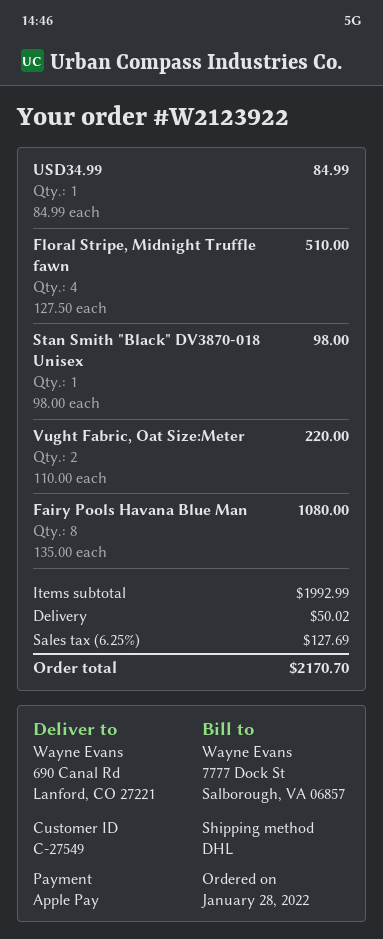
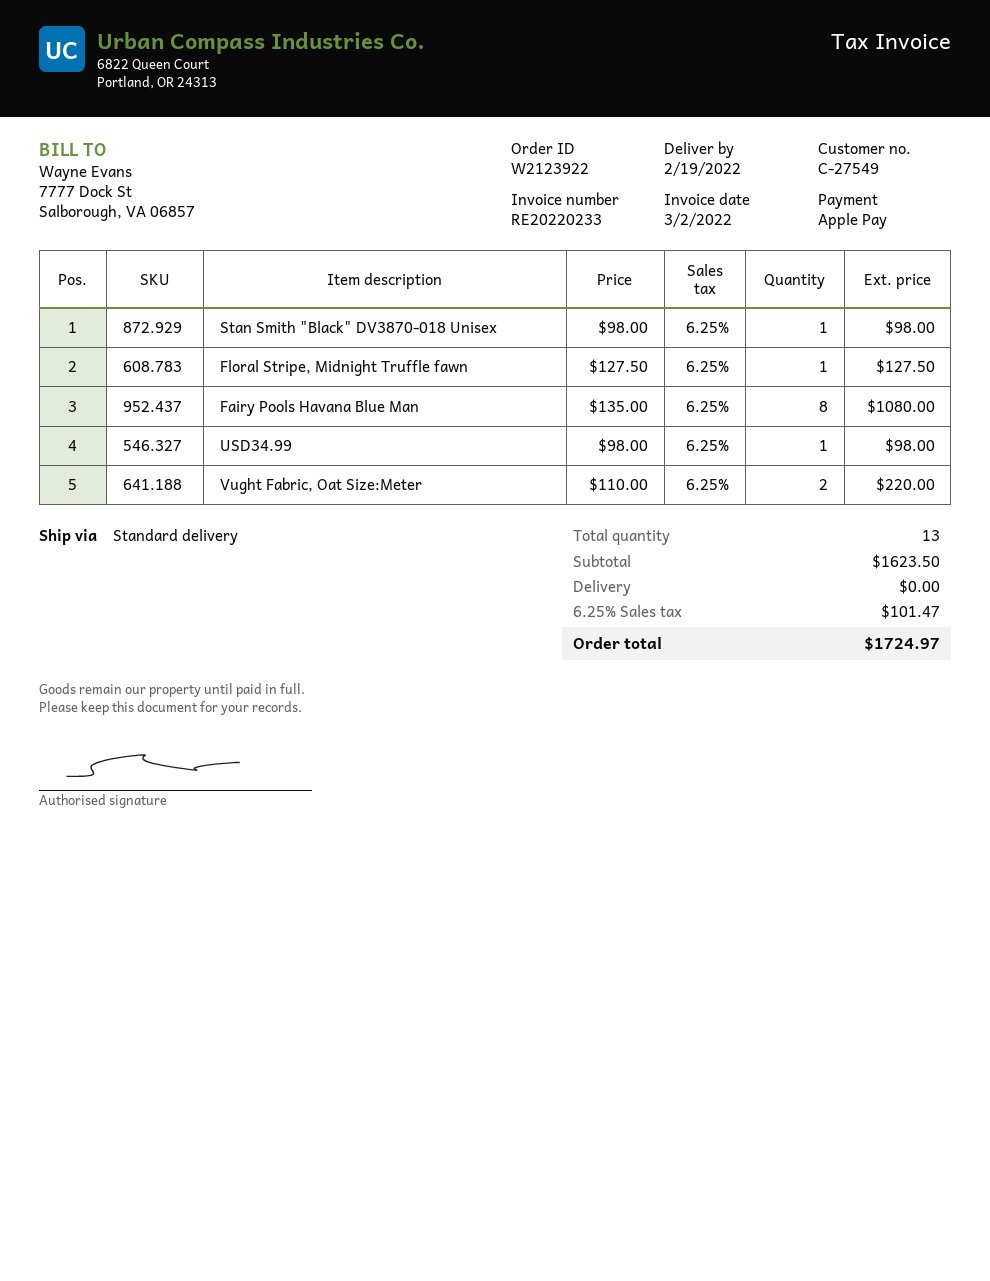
shipping method: DHL -> standard
USD34.99: 1 x 84.99 = 84.99 -> 1 x 98.00 = 98.00
Floral Stripe, Midnight Truffle fawn: 4 x 127.50 = 510.00 -> 1 x 127.50 = 127.50
subtotal: 1992.99 -> 1623.50
shipping: 50.02 -> 0.00
tax: 6.25% = 127.69 -> 6.25% = 101.47
total: 2170.70 -> 1724.97

